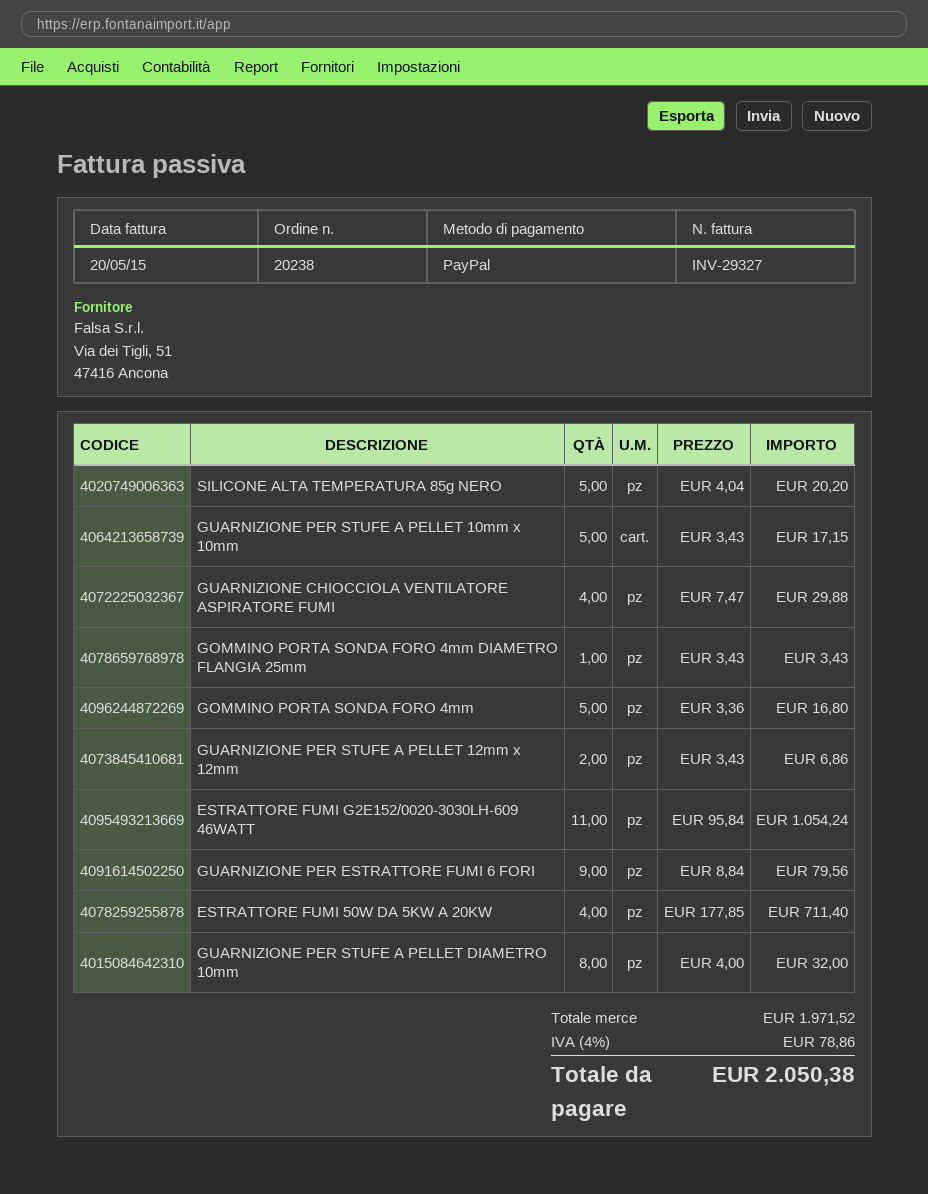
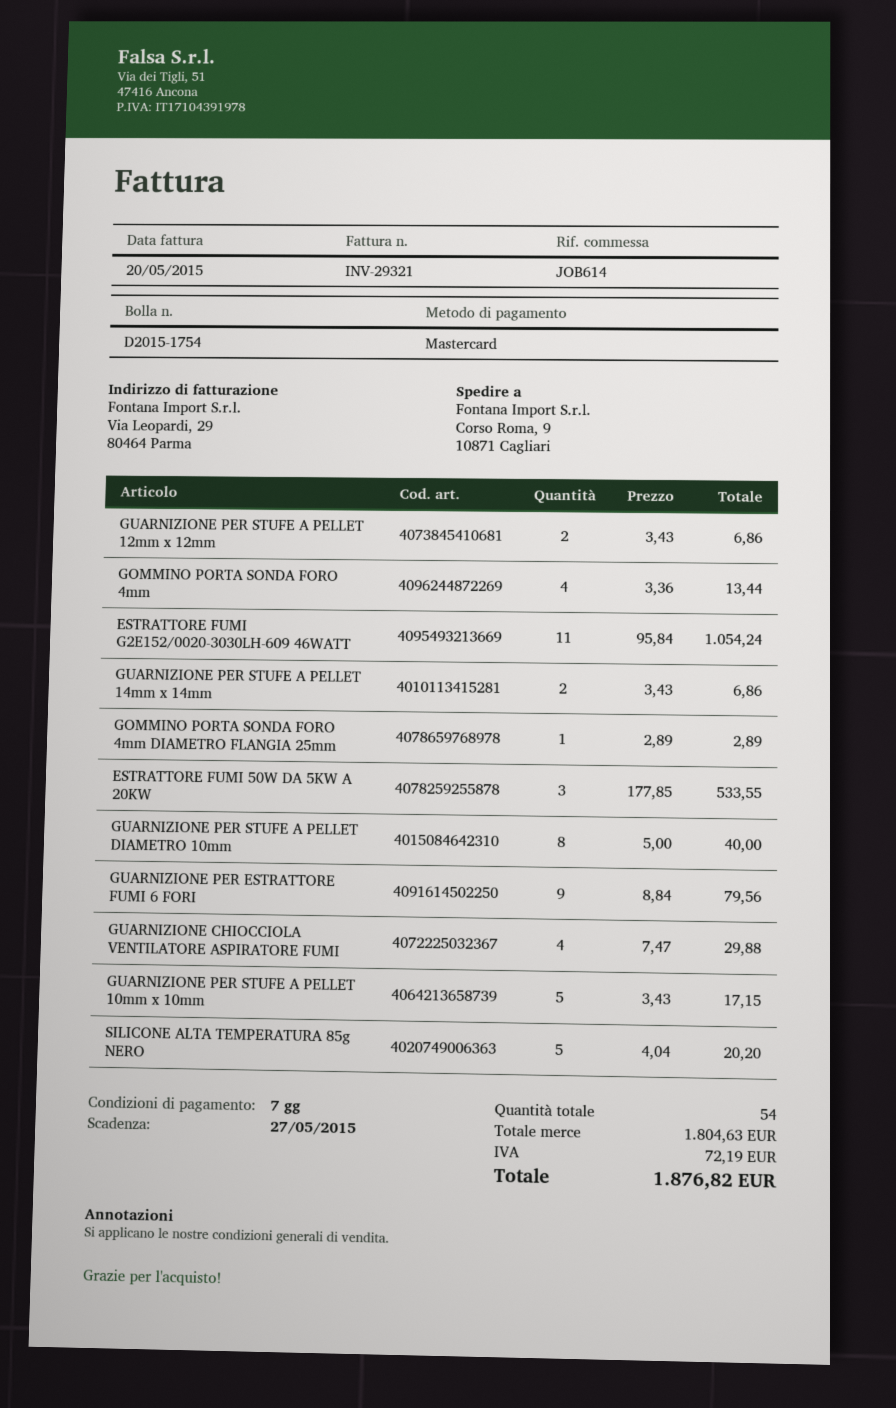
invoice number: INV-29327 -> INV-29321
payment method: PayPal -> Mastercard
GOMMINO PORTA SONDA FORO 4mm DIAMETRO FLANGIA 25mm: 1 x 3.43 = 3.43 -> 1 x 2.89 = 2.89
GOMMINO PORTA SONDA FORO 4mm: 5 x 3.36 = 16.80 -> 4 x 3.36 = 13.44
ESTRATTORE FUMI 50W DA 5KW A 20KW: 4 x 177.85 = 711.40 -> 3 x 177.85 = 533.55
GUARNIZIONE PER STUFE A PELLET DIAMETRO 10mm: 8 x 4.00 = 32.00 -> 8 x 5.00 = 40.00
GUARNIZIONE PER STUFE A PELLET 14mm x 14mm: none -> 2 x 3.43 = 6.86
subtotal: 1971.52 -> 1804.63
tax: 78.86 -> 72.19
total: 2050.38 -> 1876.82

